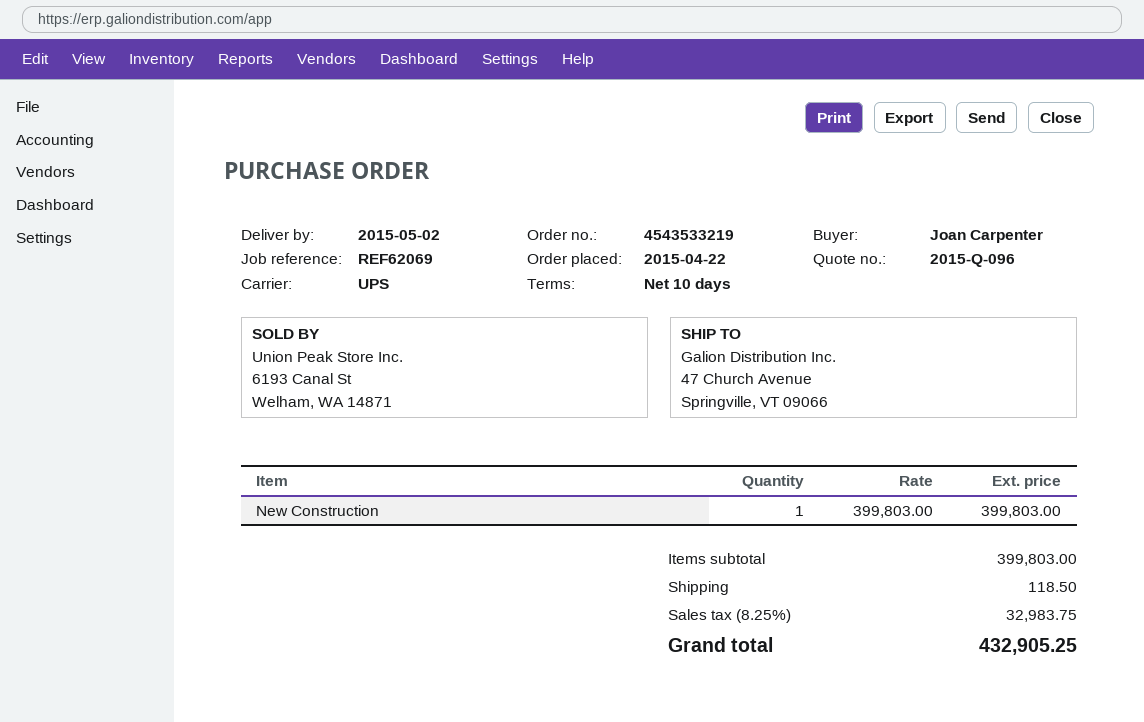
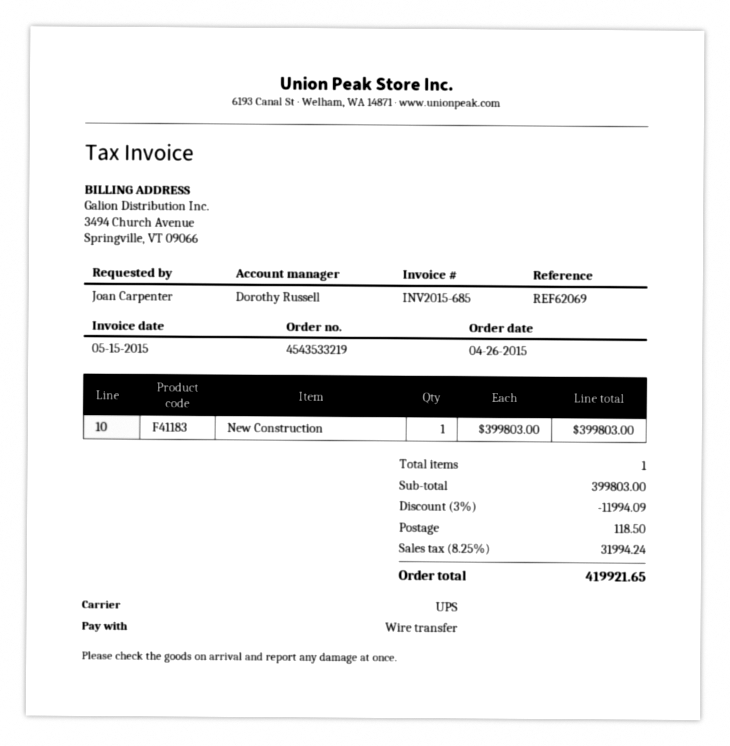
order date: 2015-04-22 -> 2015-04-26
discount: none -> 3% = 11994.09
tax: 8.25% = 32983.75 -> 8.25% = 31994.24
total: 432905.25 -> 419921.65

